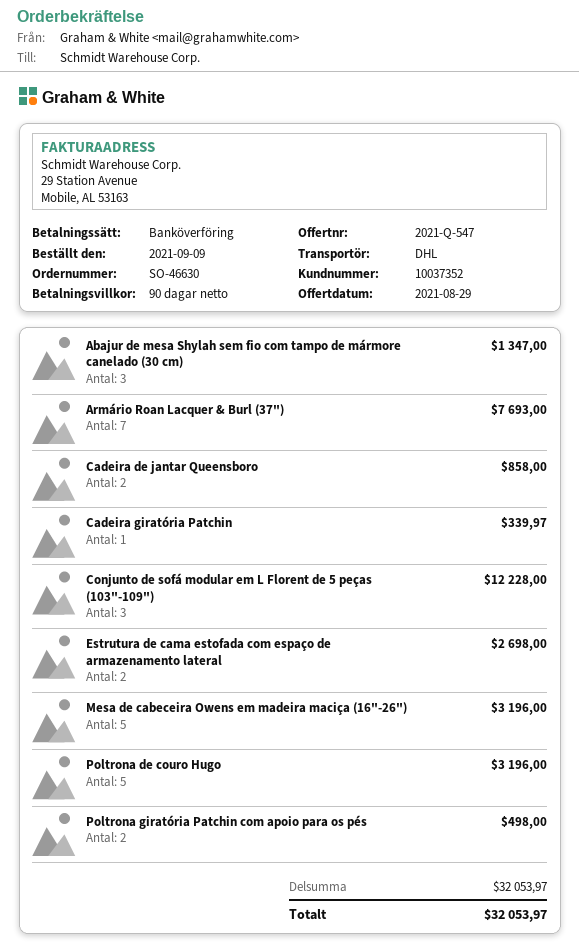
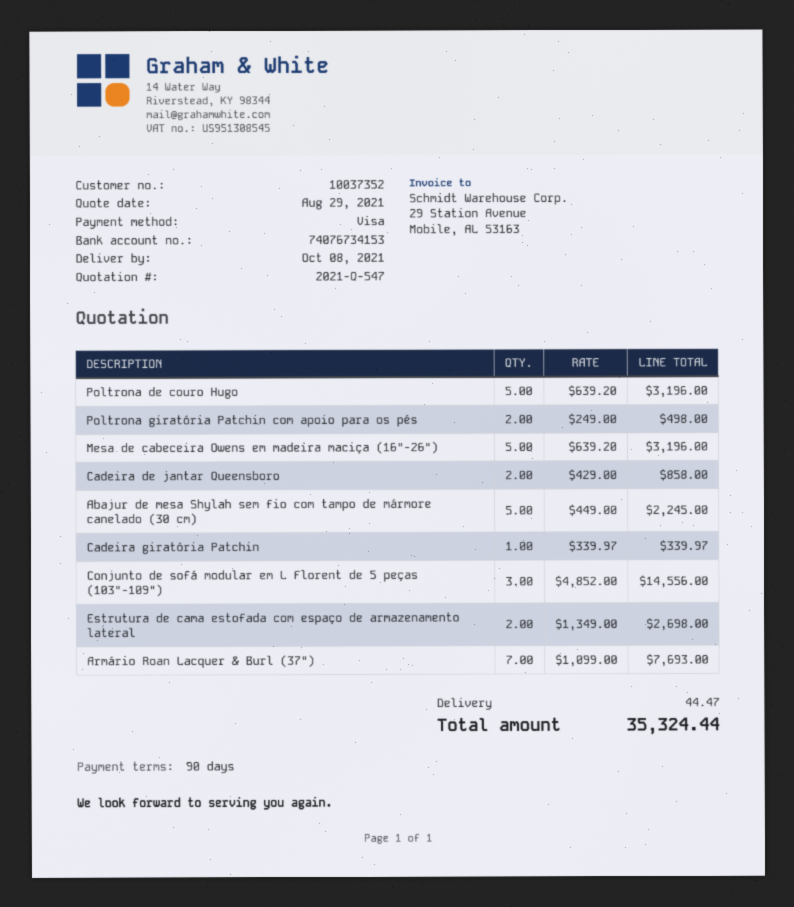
payment method: bank transfer -> Visa
Abajur de mesa Shylah sem fio com tampo de mármore canelado (30 cm): 3 for 1347.00 -> 5 for 2245.00
Conjunto de sofá modular em L Florent de 5 peças (103"-109"): 3 for 12228.00 -> 3 for 14556.00
shipping: none -> 44.47
total: 32053.97 -> 35324.44

